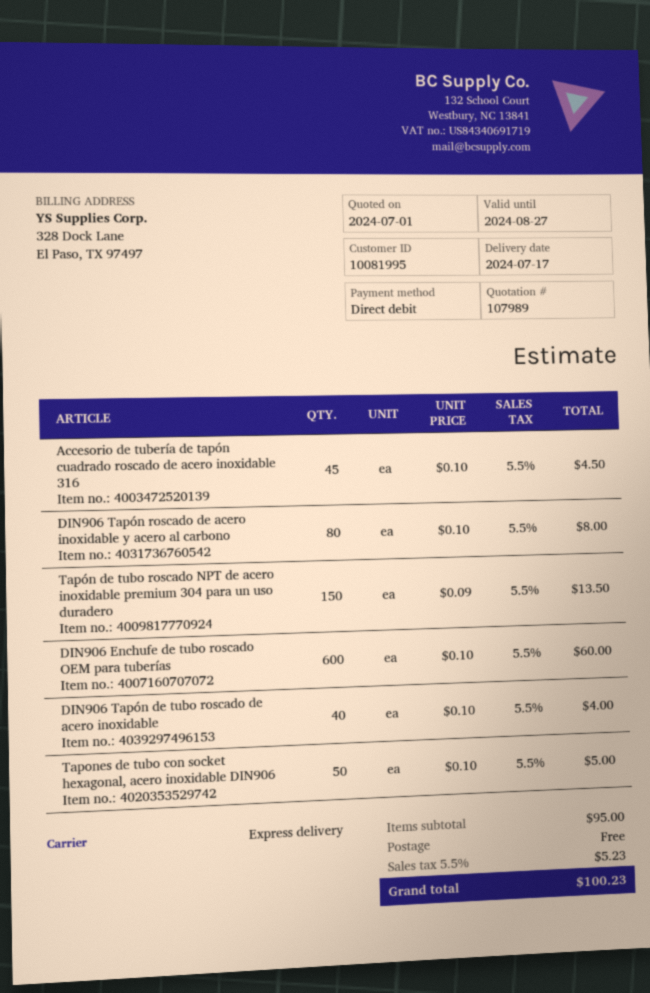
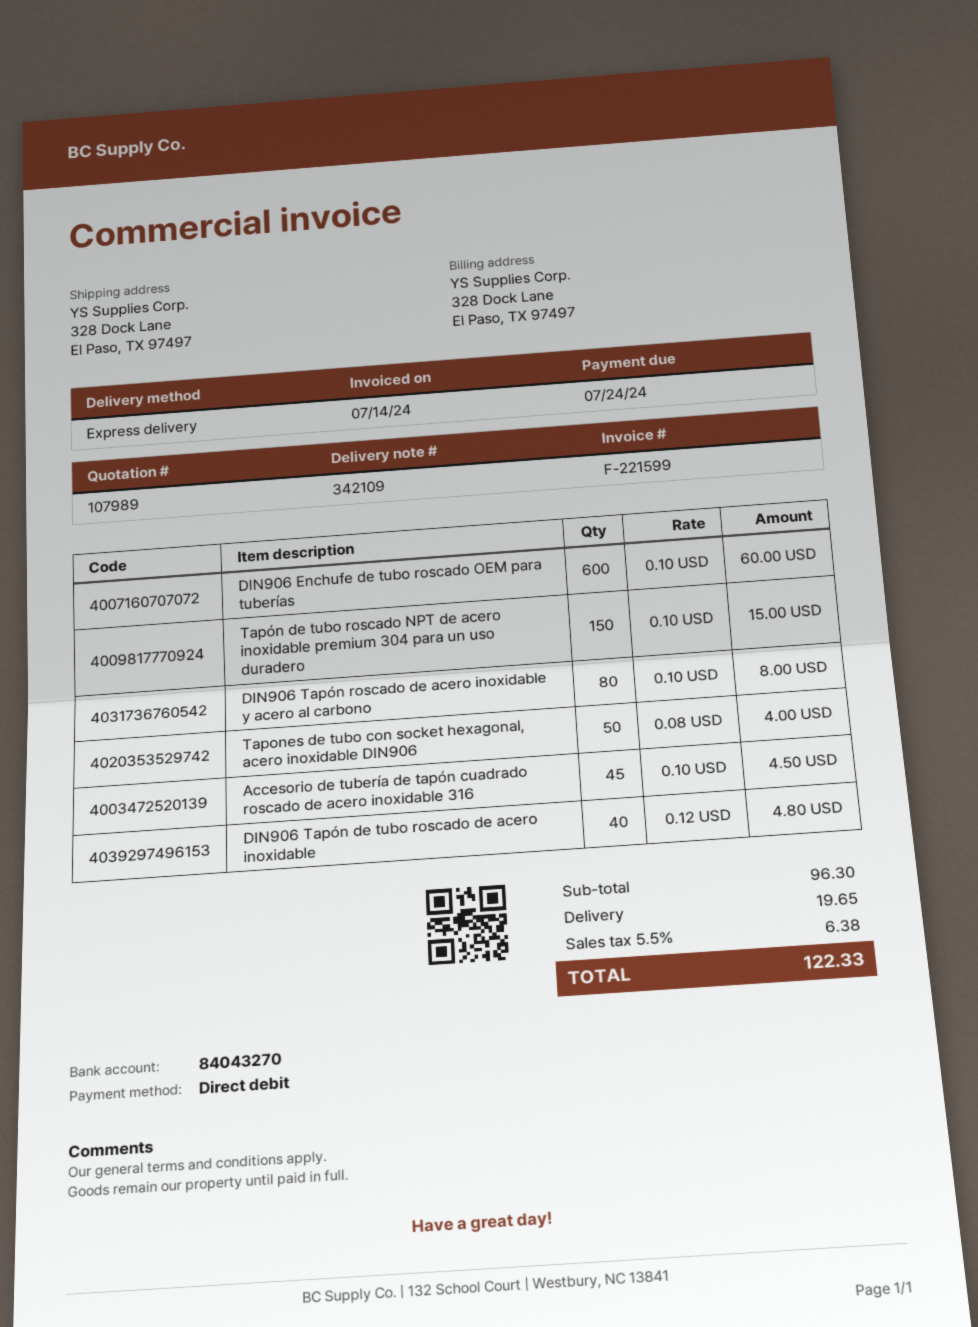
Tapón de tubo roscado NPT de acero inoxidable premium 304 para un uso duradero: 150 x 0.09 = 13.50 -> 150 x 0.10 = 15.00
DIN906 Tapón de tubo roscado de acero inoxidable: 40 x 0.10 = 4.00 -> 40 x 0.12 = 4.80
Tapones de tubo con socket hexagonal, acero inoxidable DIN906: 50 x 0.10 = 5.00 -> 50 x 0.08 = 4.00
subtotal: 95.00 -> 96.30
shipping: 0.00 -> 19.65
tax: 5.5% = 5.23 -> 5.5% = 6.38
total: 100.23 -> 122.33

